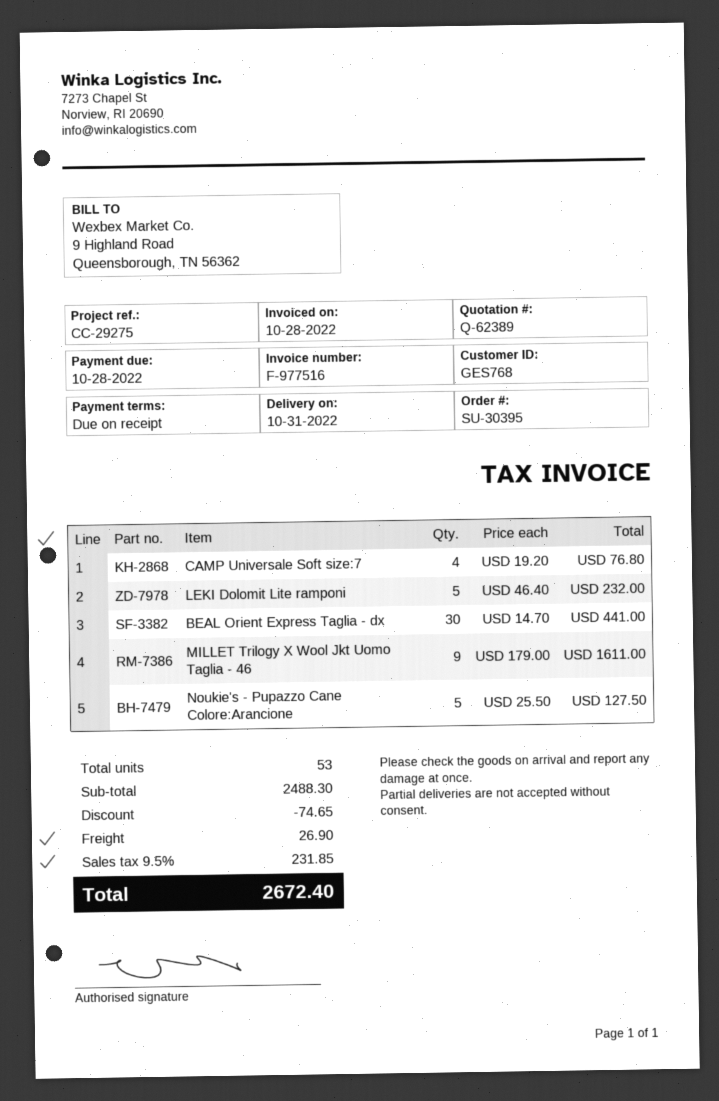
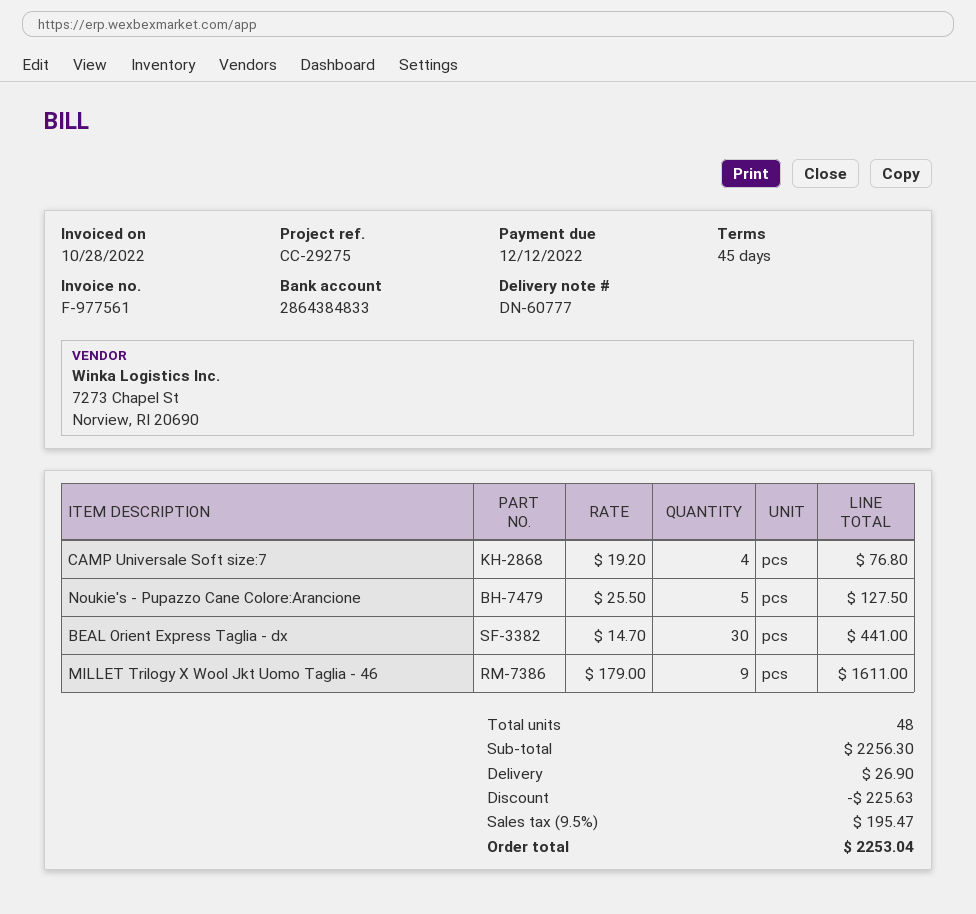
invoice number: F-977516 -> F-977561
payment terms: on receipt -> 45 days
due date: 2022-10-28 -> 2022-12-12
LEKI Dolomit Lite ramponi: 5 x 46.40 = 232.00 -> none
total quantity: 53 -> 48
subtotal: 2488.30 -> 2256.30
discount: 74.65 -> 225.63
tax: 9.5% = 231.85 -> 9.5% = 195.47
total: 2672.40 -> 2253.04

